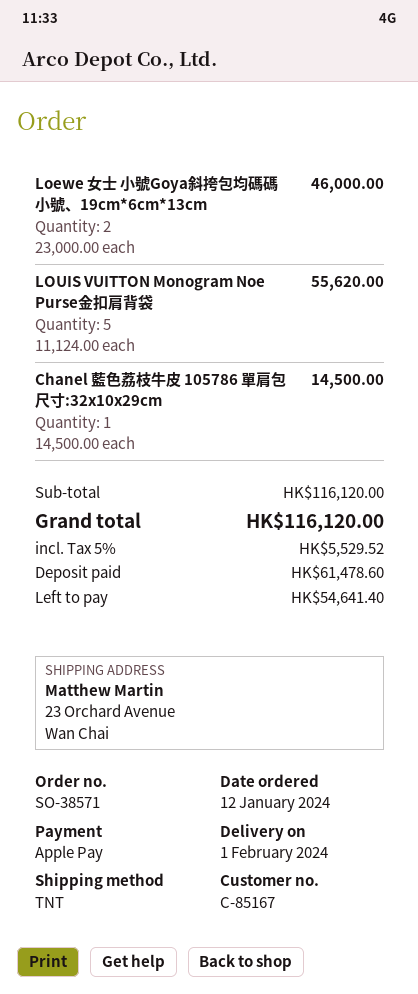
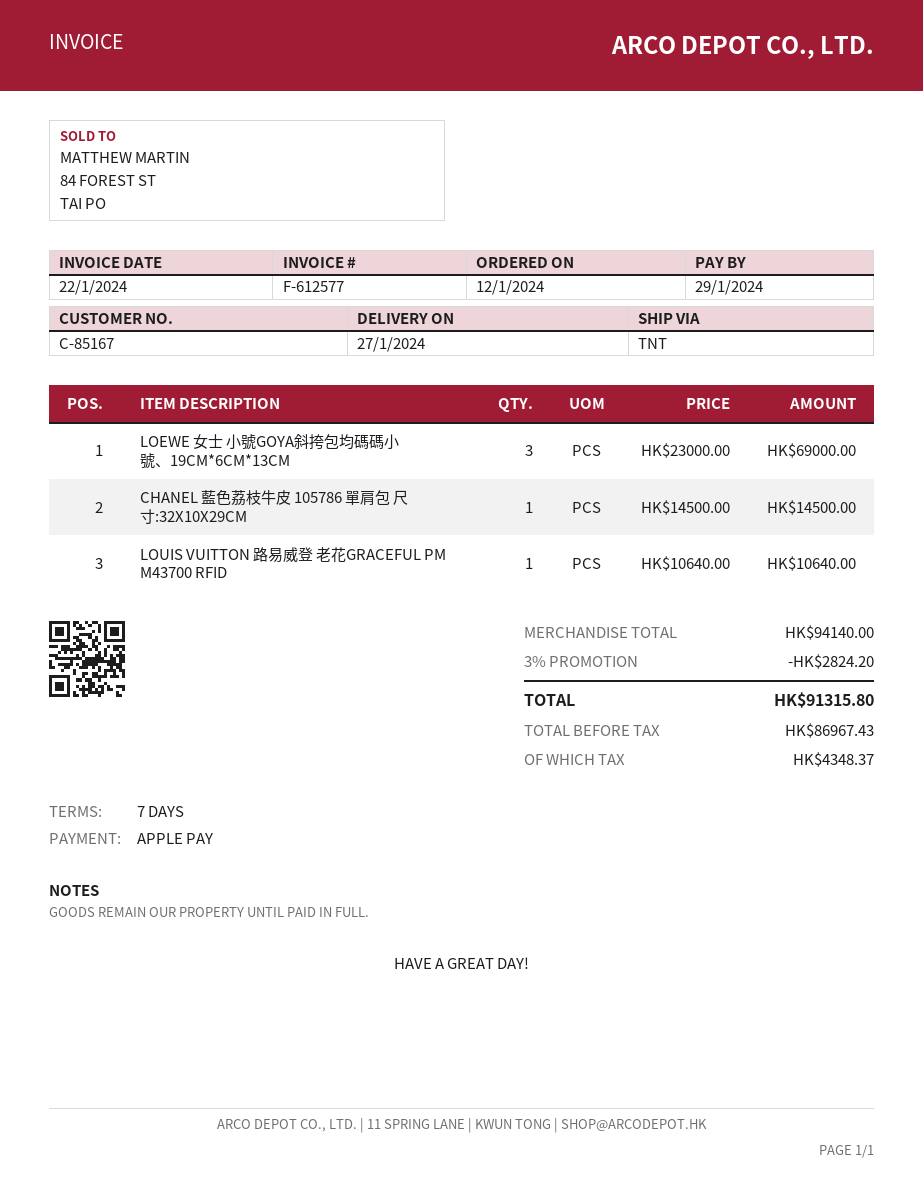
delivery date: 2024-02-01 -> 2024-01-27
Loewe 女士 小號Goya斜挎包均碼碼小號、19cm*6cm*13cm: 2 x 23000.00 = 46000.00 -> 3 x 23000.00 = 69000.00
LOUIS VUITTON Monogram Noe Purse金扣肩背袋: 5 x 11124.00 = 55620.00 -> none
LOUIS VUITTON 路易威登 老花GRACEFUL PM M43700 RFID: none -> 1 x 10640.00 = 10640.00
subtotal: 116120.00 -> 94140.00
discount: none -> 3% = 2824.20
tax: 5529.52 -> 4348.37
total: 116120.00 -> 91315.80

